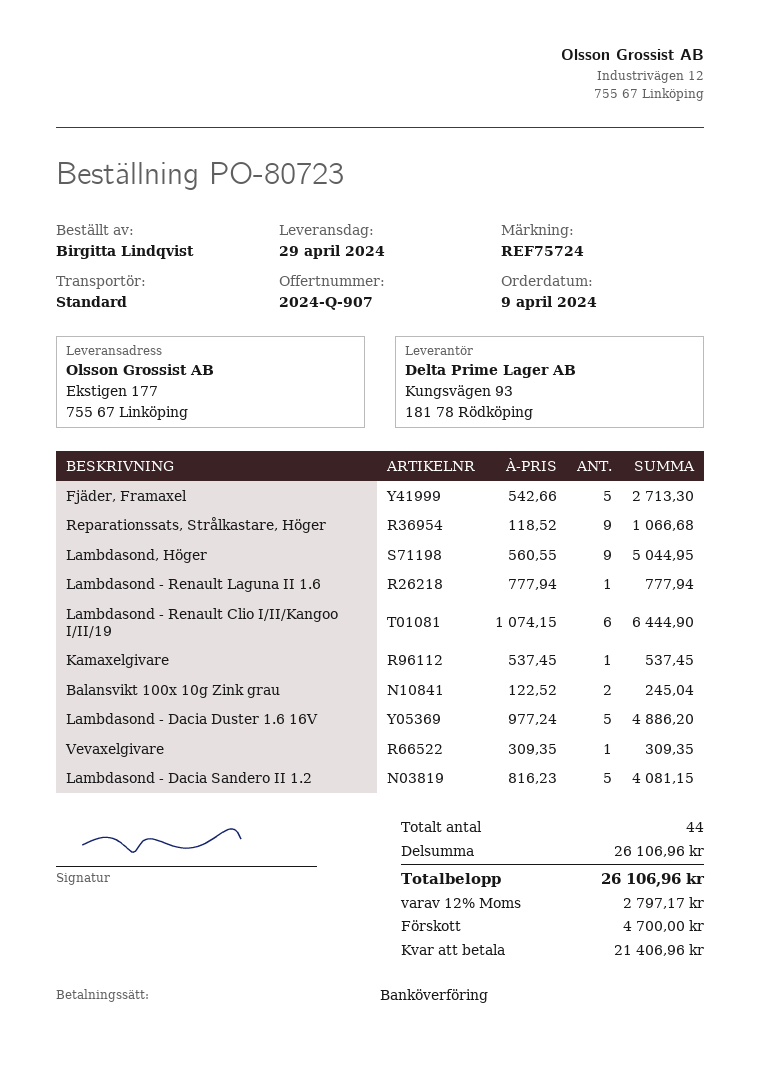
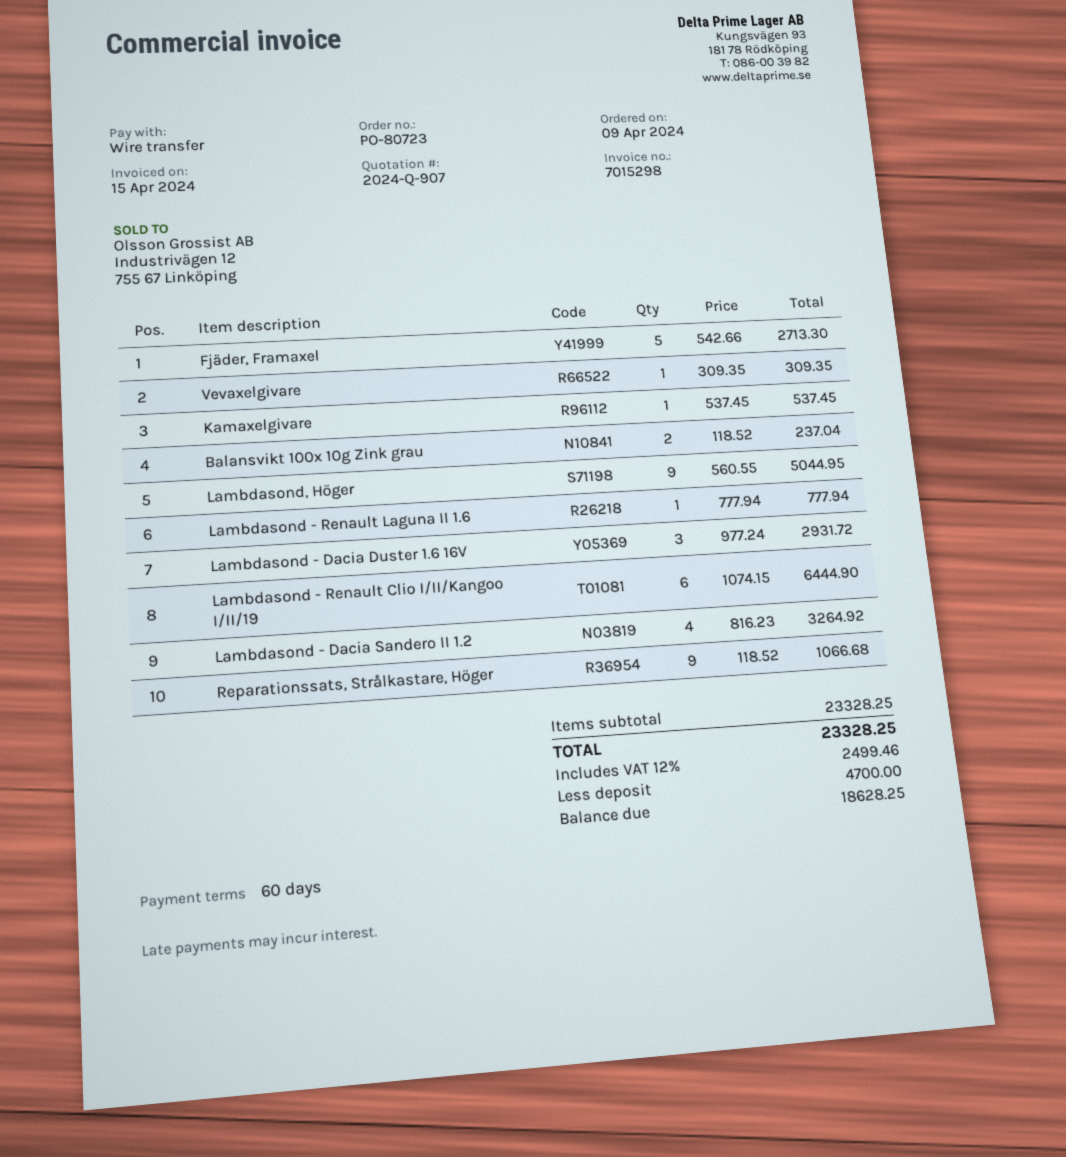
Balansvikt 100x 10g Zink grau: 2 x 122.52 = 245.04 -> 2 x 118.52 = 237.04
Lambdasond - Dacia Duster 1.6 16V: 5 x 977.24 = 4886.20 -> 3 x 977.24 = 2931.72
Lambdasond - Dacia Sandero II 1.2: 5 x 816.23 = 4081.15 -> 4 x 816.23 = 3264.92
subtotal: 26106.96 -> 23328.25
tax: 12% = 2797.17 -> 12% = 2499.46
total: 26106.96 -> 23328.25
balance: 21406.96 -> 18628.25

